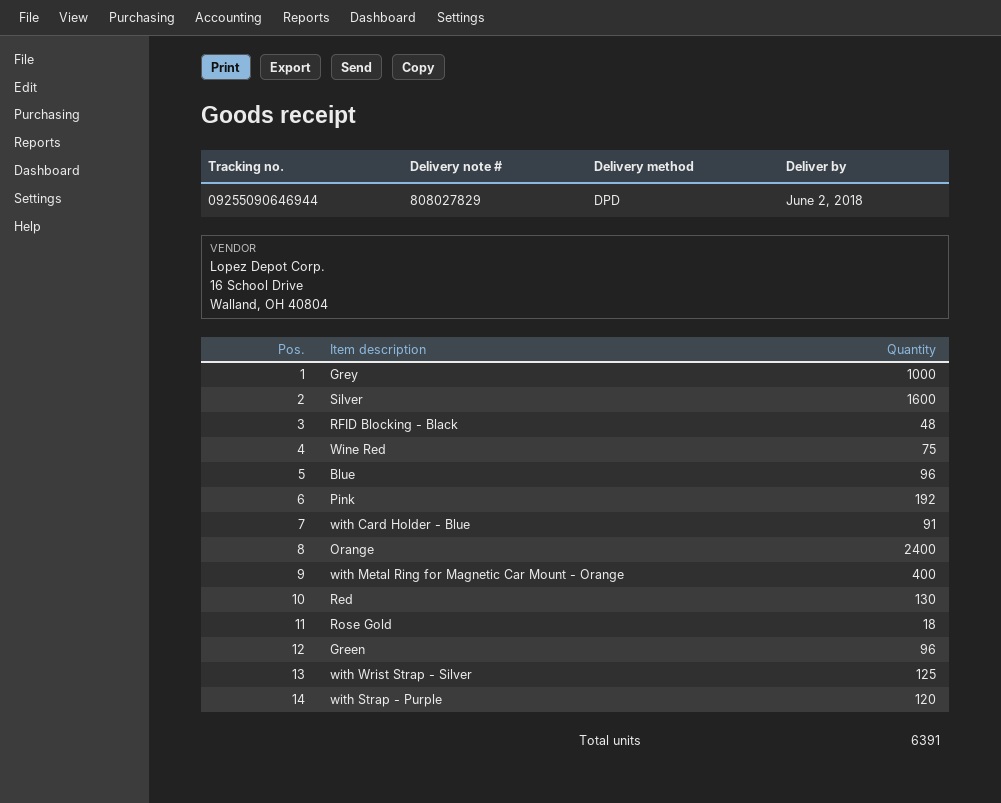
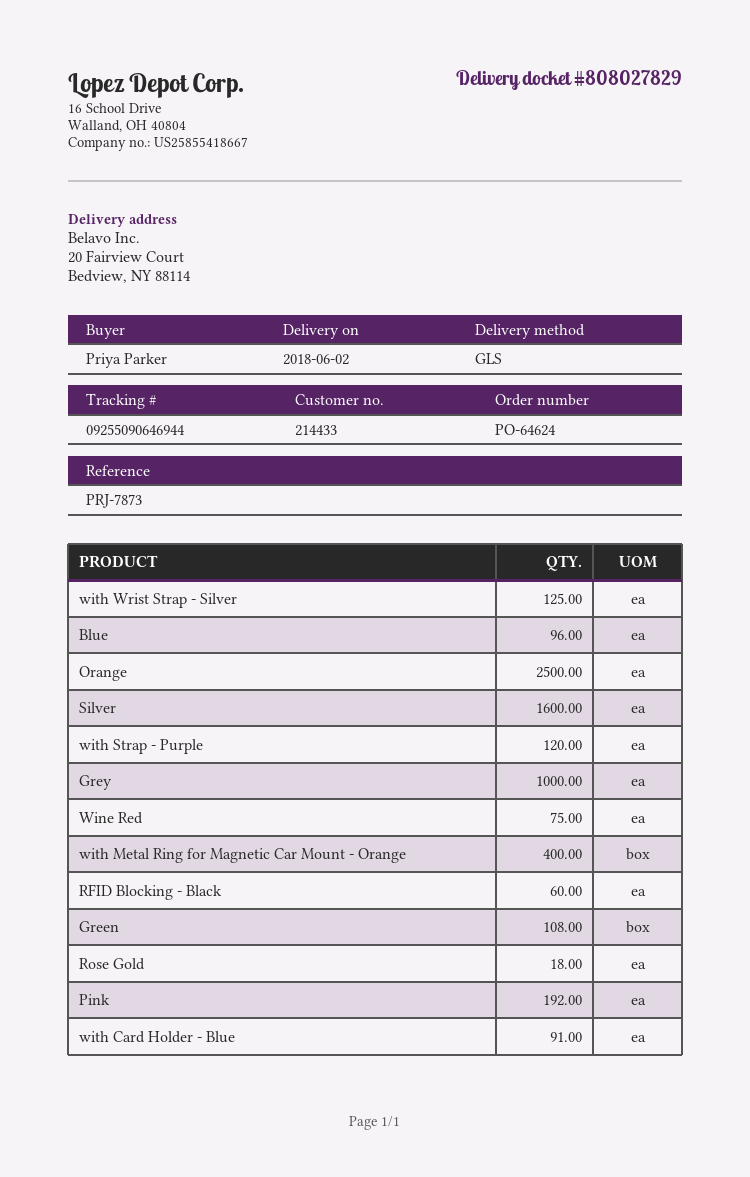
shipping method: DPD -> GLS
RFID Blocking - Black: 48 -> 60
Orange: 2400 -> 2500
Red: 130 -> none
Green: 96 -> 108

